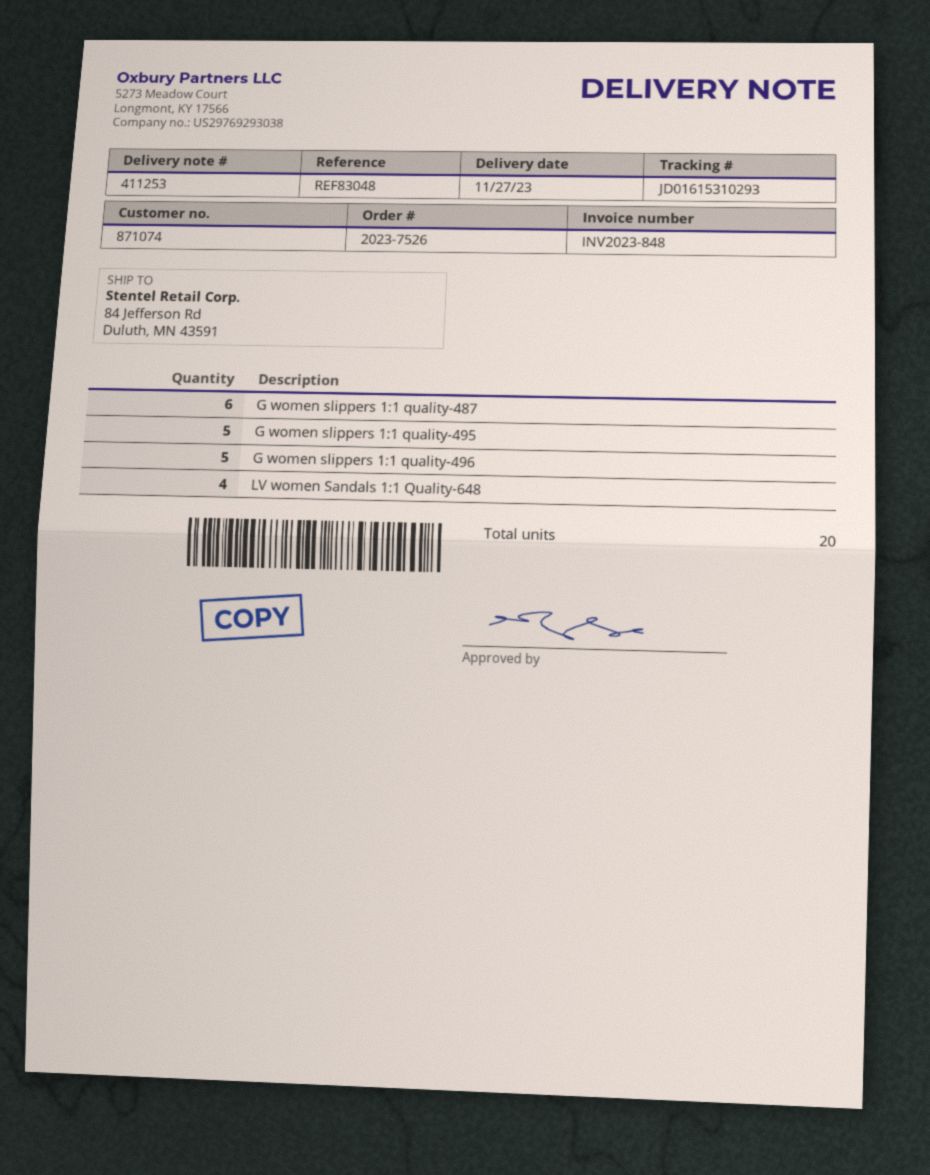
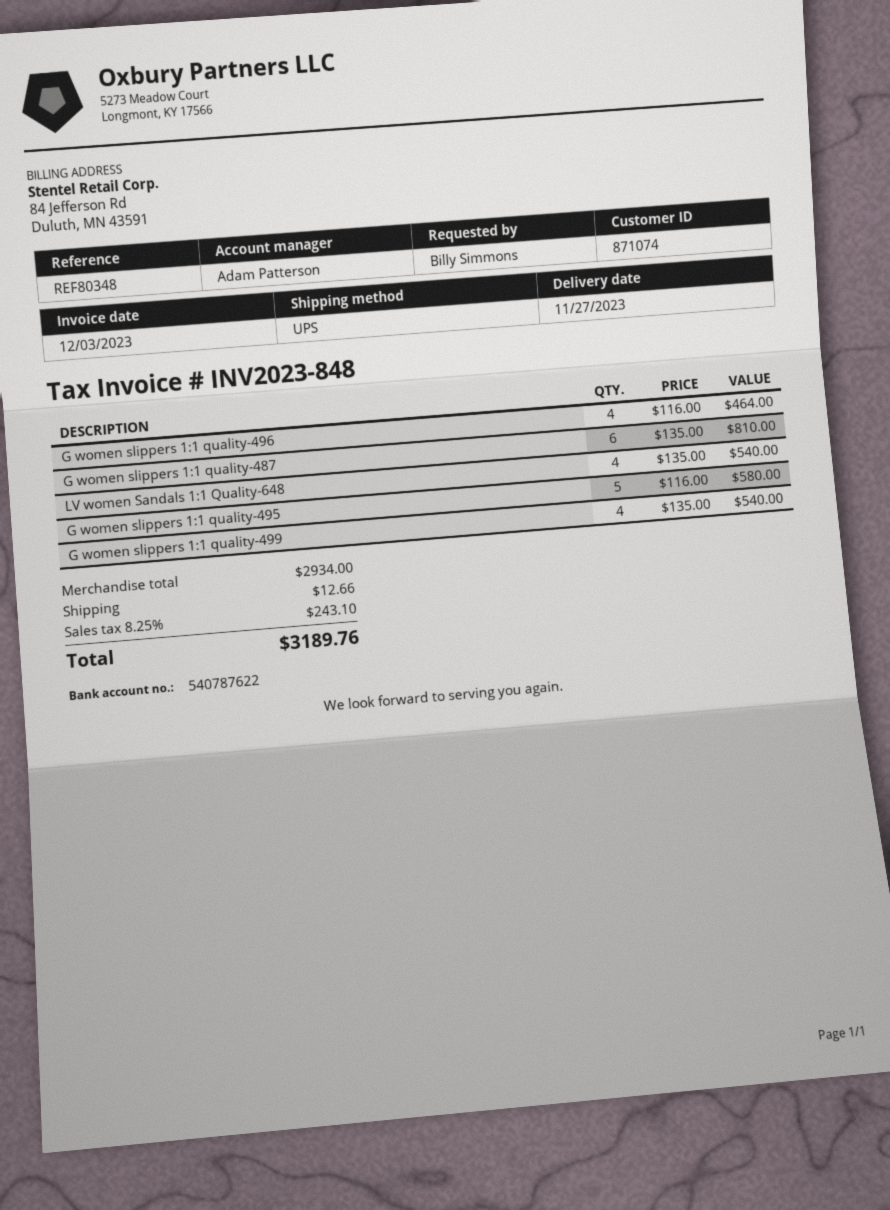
reference: REF83048 -> REF80348
G women slippers 1:1 quality-496: 5 -> 4
G women slippers 1:1 quality-499: none -> 4

